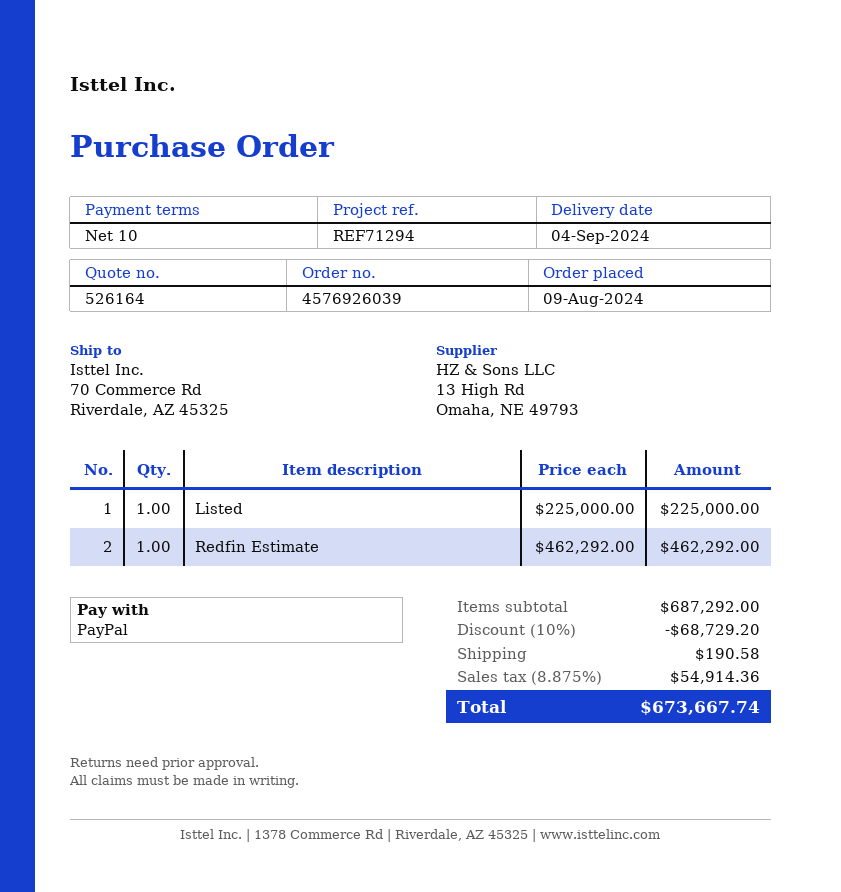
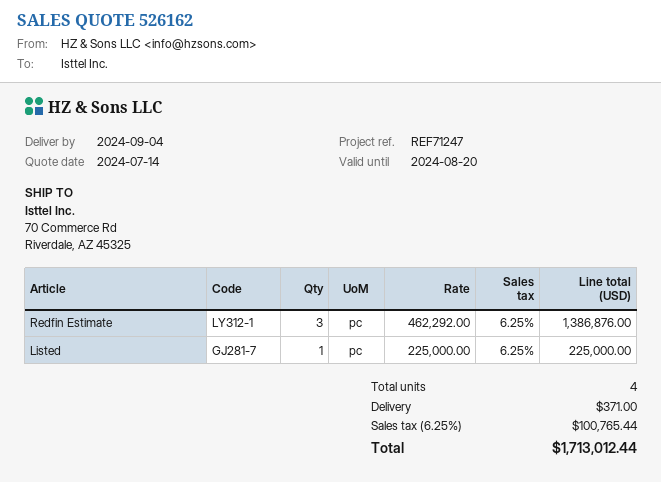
quote number: 526164 -> 526162
reference: REF71294 -> REF71247
Redfin Estimate: 1 x 462292.00 = 462292.00 -> 3 x 462292.00 = 1386876.00
discount: 10% = 68729.20 -> none
shipping: 190.58 -> 371.00
tax: 8.875% = 54914.36 -> 6.25% = 100765.44
total: 673667.74 -> 1713012.44

